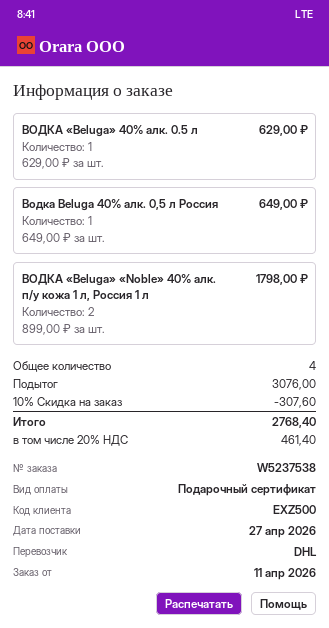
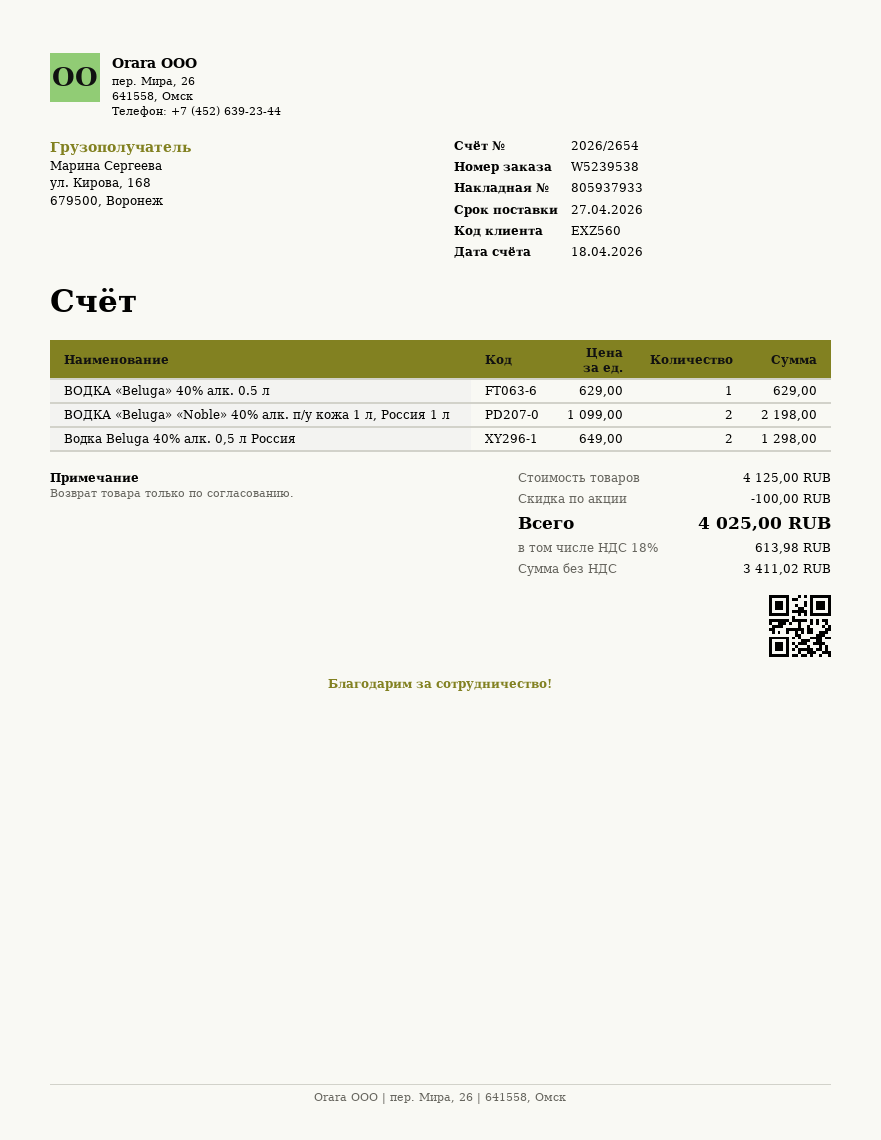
order number: W5237538 -> W5239538
customer number: EXZ500 -> EXZ560
Водка Beluga 40% алк. 0,5 л Россия: 1 x 649.00 = 649.00 -> 2 x 649.00 = 1298.00
ВОДКА «Beluga» «Noble» 40% алк. п/у кожа 1 л, Россия 1 л: 2 x 899.00 = 1798.00 -> 2 x 1099.00 = 2198.00
subtotal: 3076.00 -> 4125.00
discount: 307.60 -> 100.00
tax: 20% = 461.40 -> 18% = 613.98
total: 2768.40 -> 4025.00

